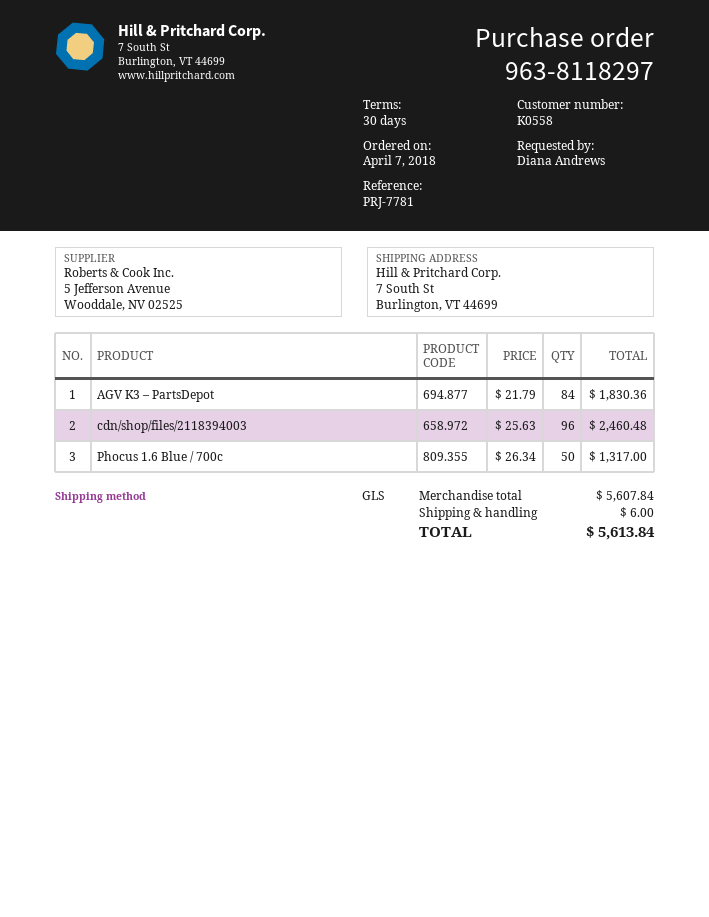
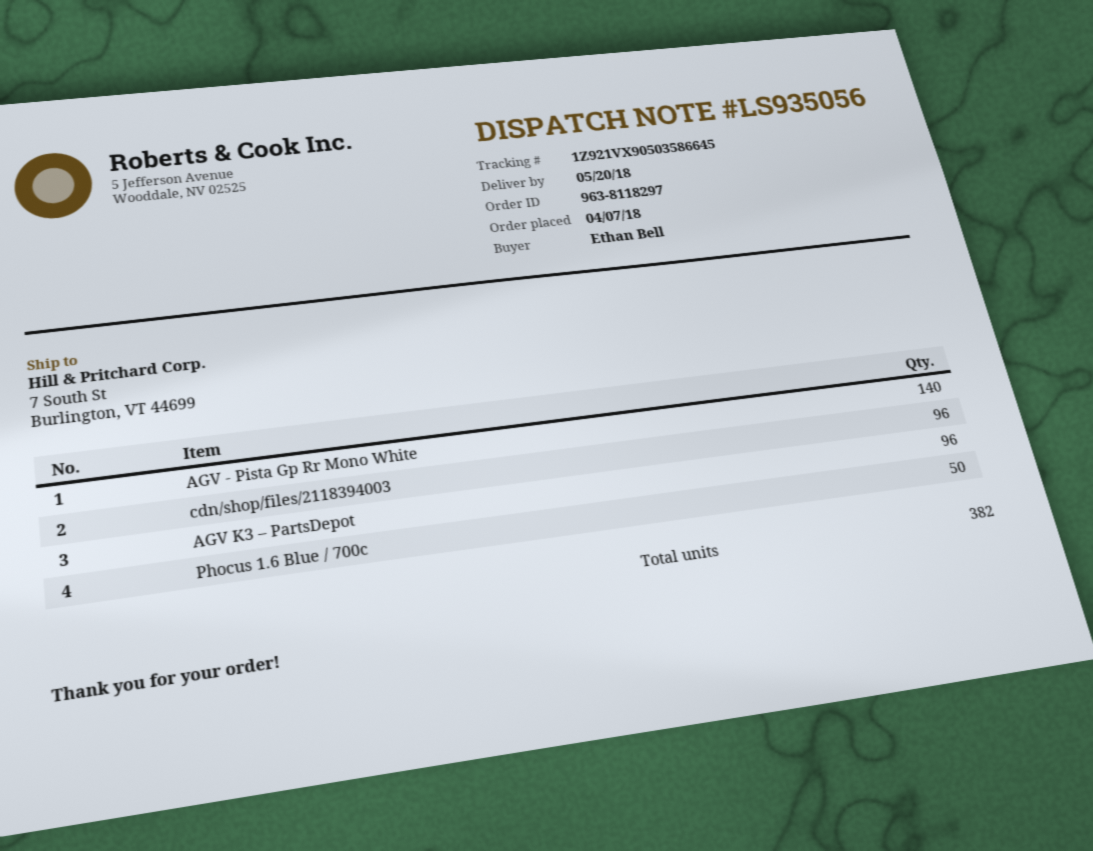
ordered by: Diana Andrews -> Ethan Bell
AGV K3 – PartsDepot: 84 -> 96
AGV - Pista Gp Rr Mono White: none -> 140

